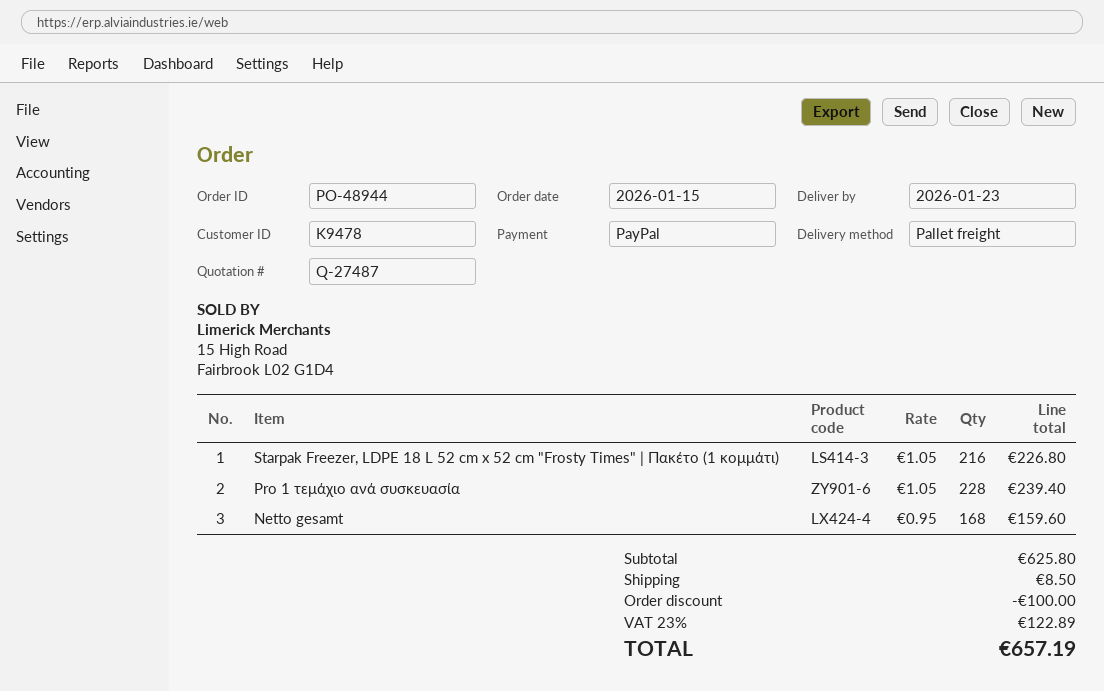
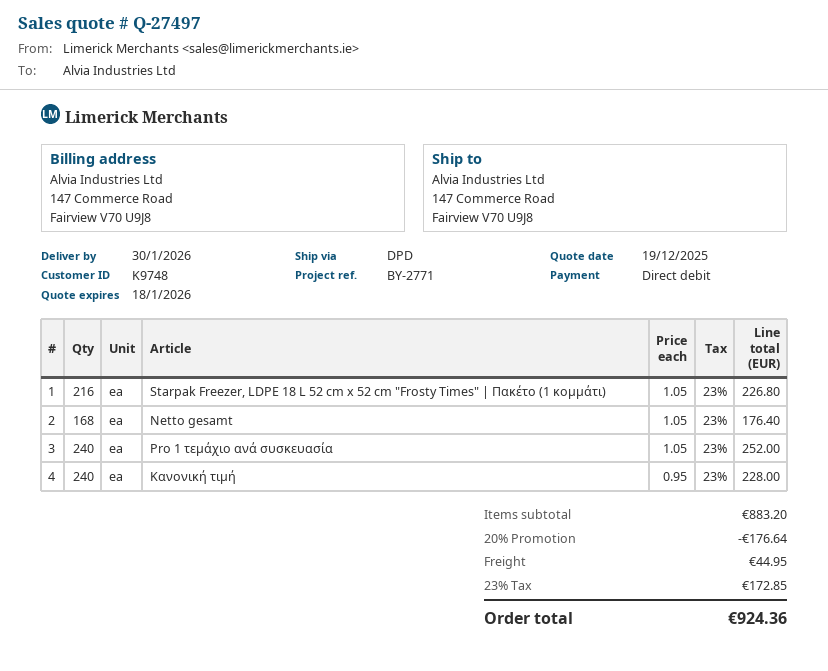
quote number: Q-27487 -> Q-27497
delivery date: 2026-01-23 -> 2026-01-30
customer number: K9478 -> K9748
payment method: PayPal -> direct debit
shipping method: pallet freight -> DPD
Pro 1 τεμάχιο ανά συσκευασία: 228 x 1.05 = 239.40 -> 240 x 1.05 = 252.00
Netto gesamt: 168 x 0.95 = 159.60 -> 168 x 1.05 = 176.40
Κανονική τιμή: none -> 240 x 0.95 = 228.00
subtotal: 625.80 -> 883.20
discount: 100.00 -> 176.64
shipping: 8.50 -> 44.95
tax: 23% = 122.89 -> 23% = 172.85
total: 657.19 -> 924.36

